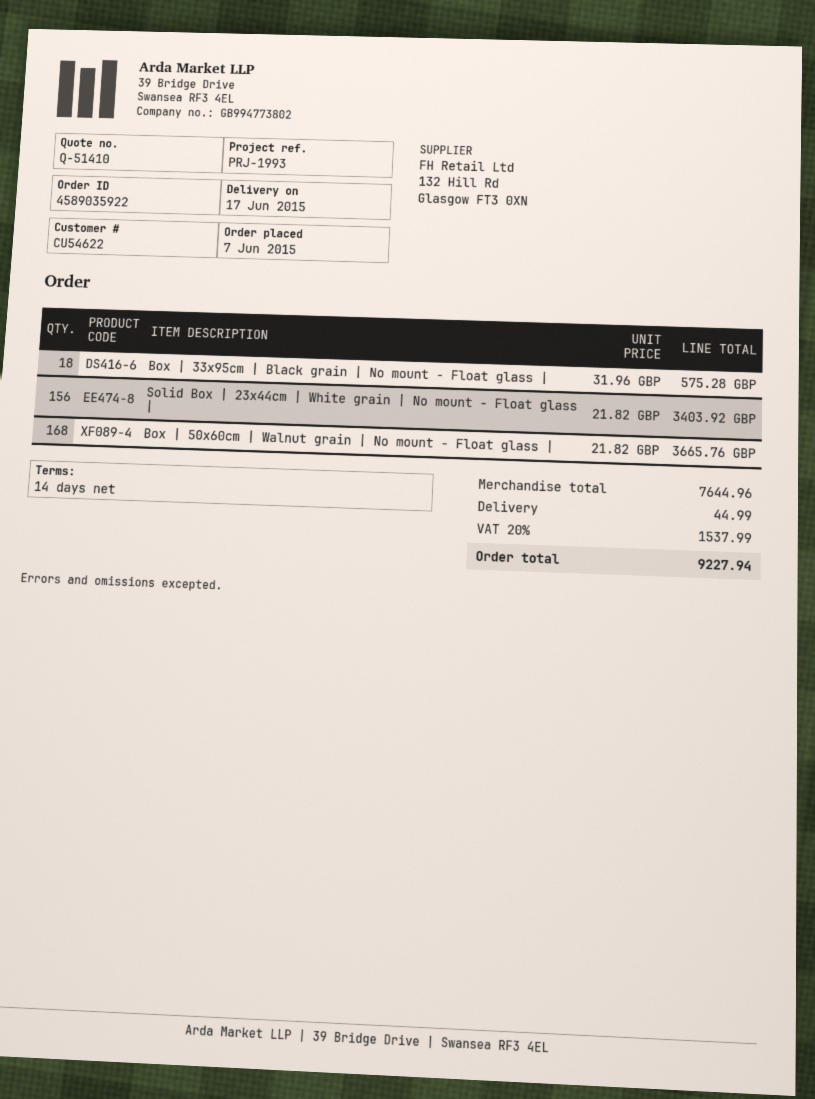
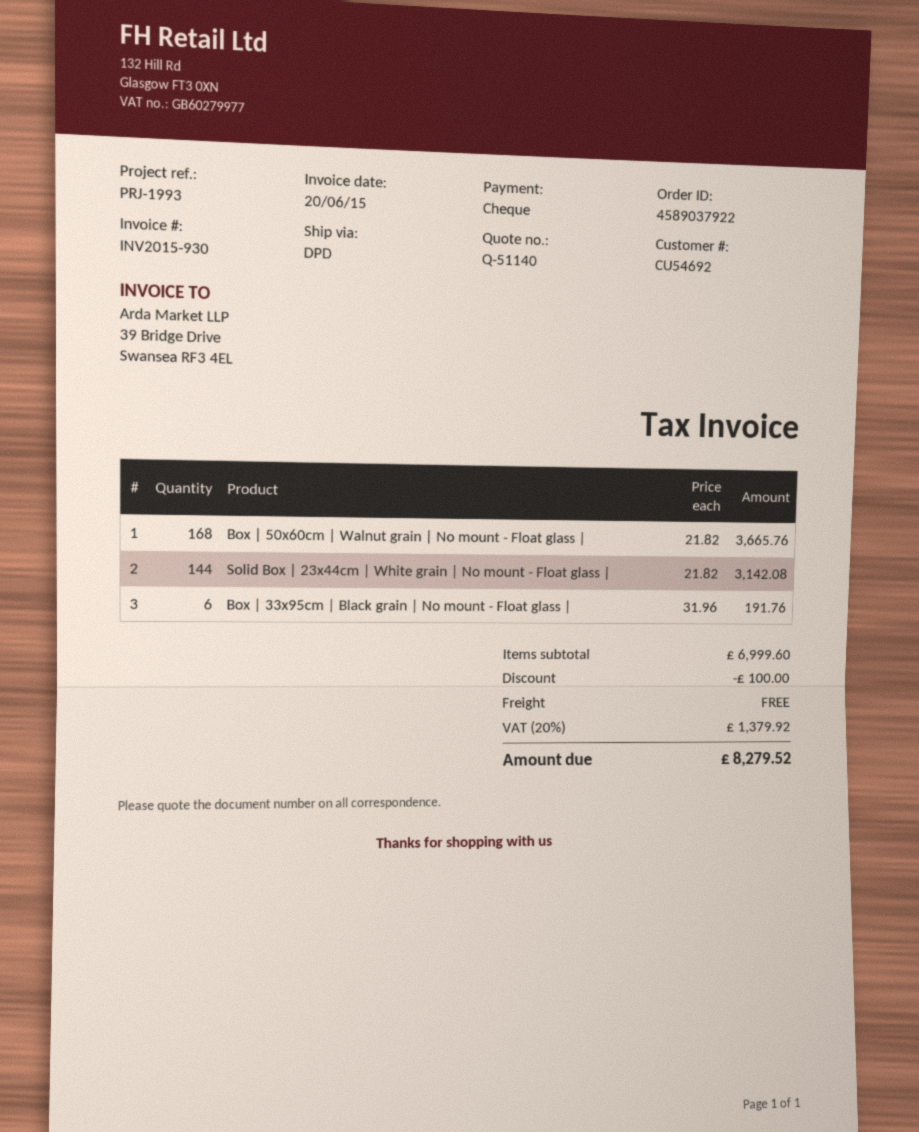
quote number: Q-51410 -> Q-51140
order number: 4589035922 -> 4589037922
customer number: CU54622 -> CU54692
Box | 33x95cm | Black grain | No mount - Float glass |: 18 x 31.96 = 575.28 -> 6 x 31.96 = 191.76
Solid Box | 23x44cm | White grain | No mount - Float glass |: 156 x 21.82 = 3403.92 -> 144 x 21.82 = 3142.08
subtotal: 7644.96 -> 6999.60
discount: none -> 100.00
shipping: 44.99 -> 0.00
tax: 20% = 1537.99 -> 20% = 1379.92
total: 9227.94 -> 8279.52

